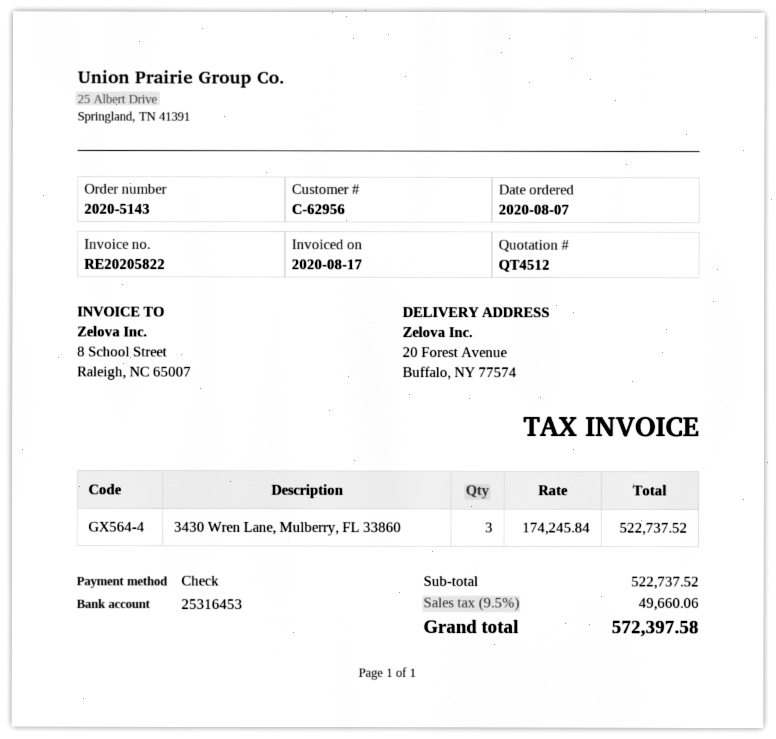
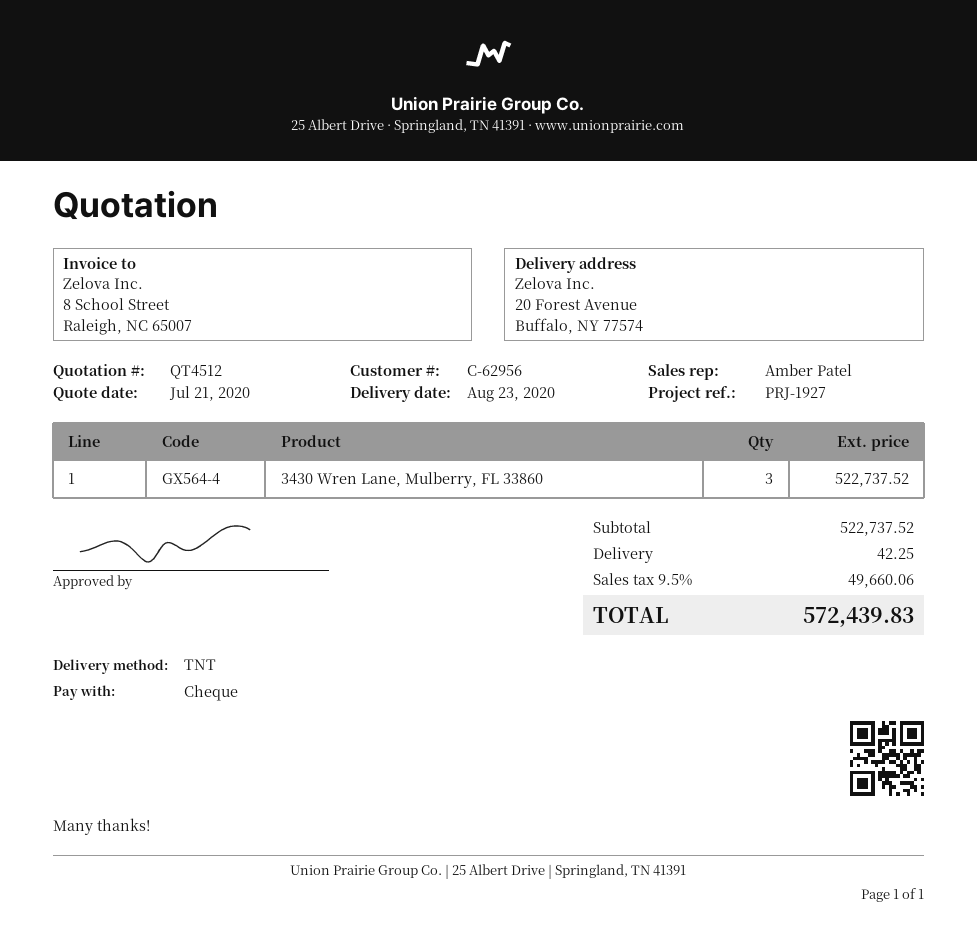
shipping: none -> 42.25
total: 572397.58 -> 572439.83

